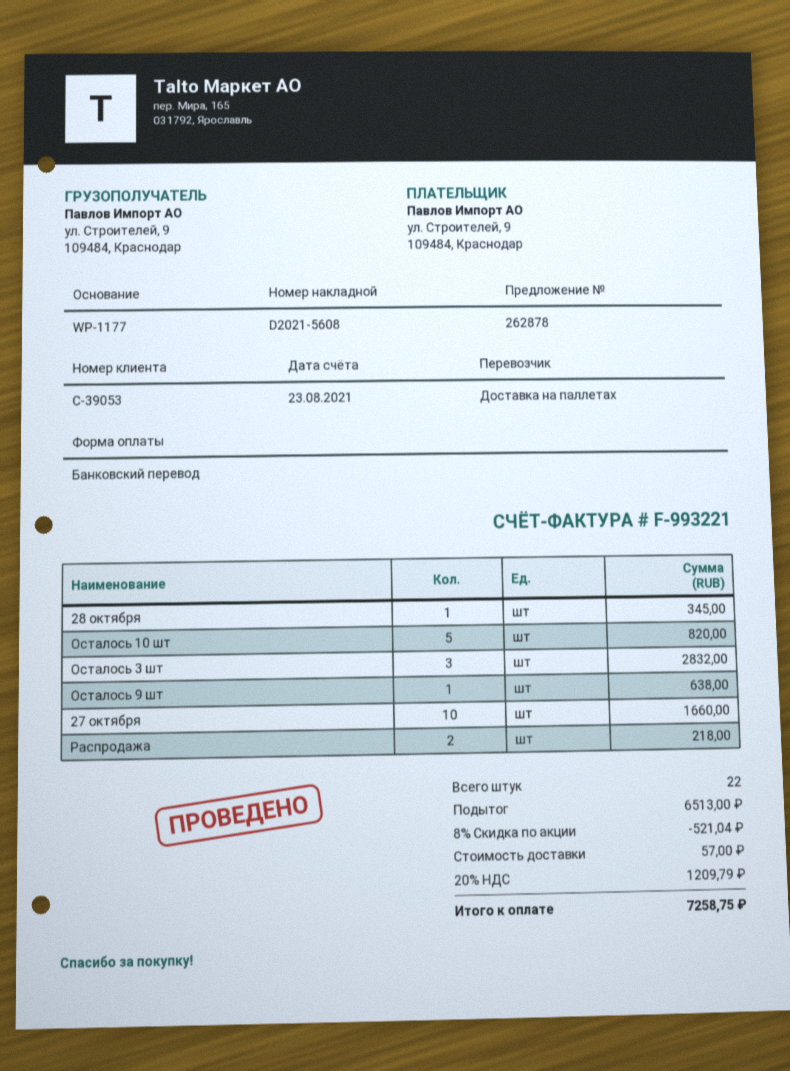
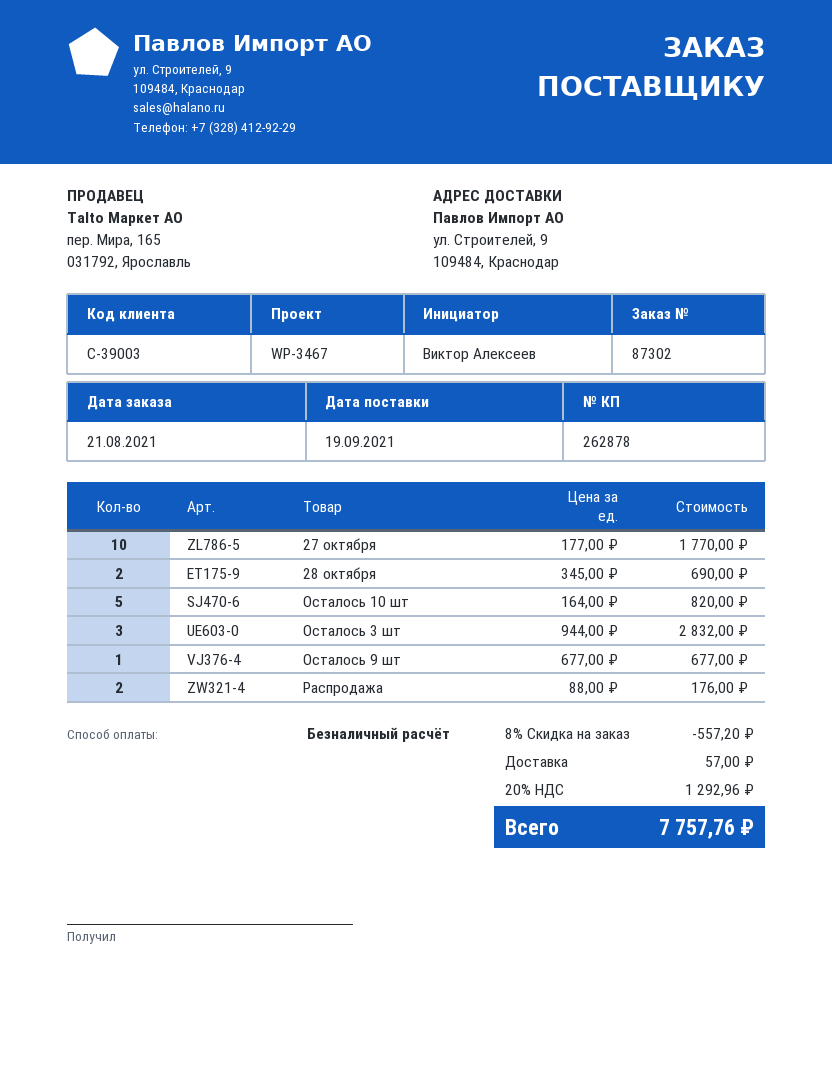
customer number: C-39053 -> C-39003
reference: WP-1177 -> WP-3467
28 октября: 1 for 345.00 -> 2 for 690.00
Осталось 9 шт: 1 for 638.00 -> 1 for 677.00
27 октября: 10 for 1660.00 -> 10 for 1770.00
Распродажа: 2 for 218.00 -> 2 for 176.00
discount: 8% = 521.04 -> 8% = 557.20
tax: 20% = 1209.79 -> 20% = 1292.96
total: 7258.75 -> 7757.76

